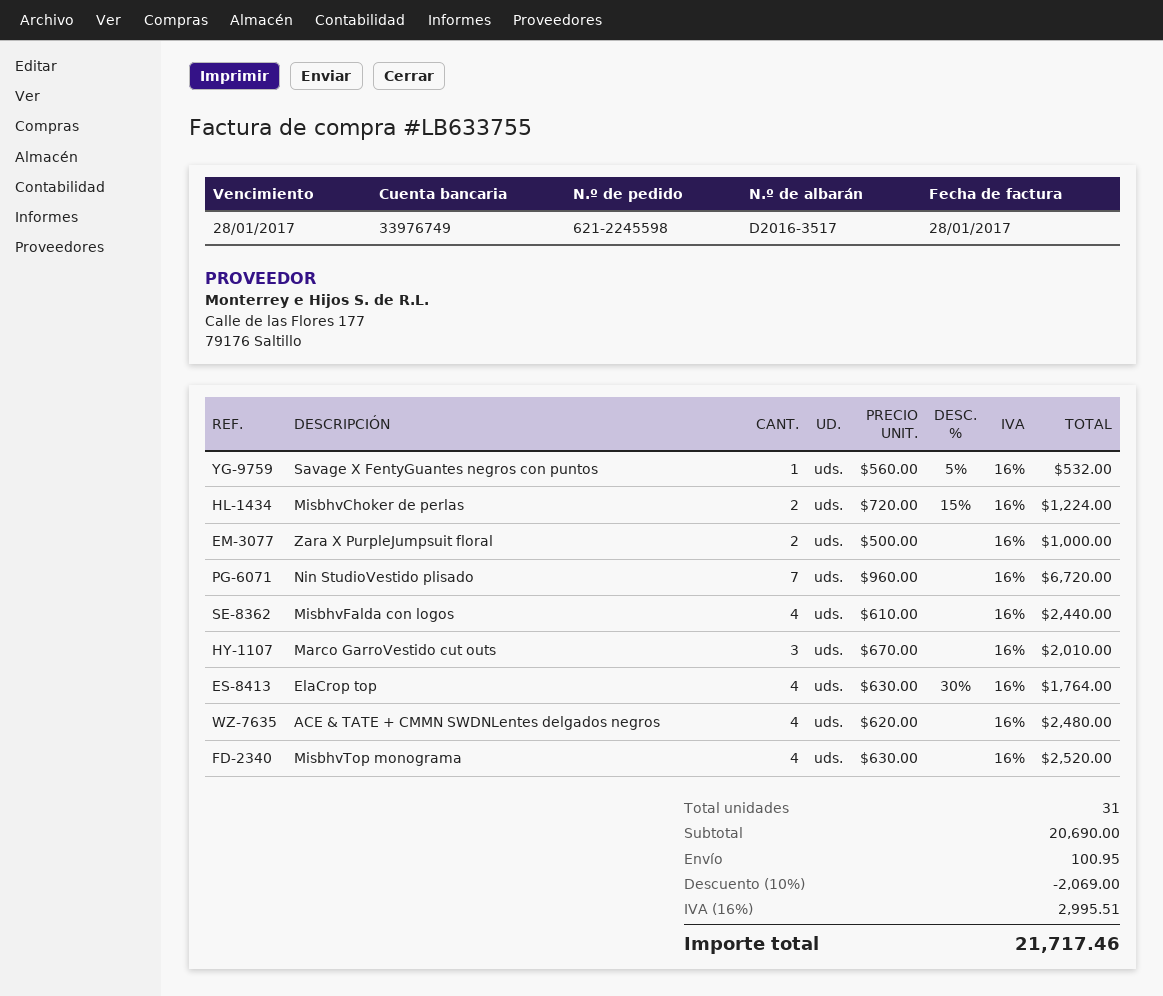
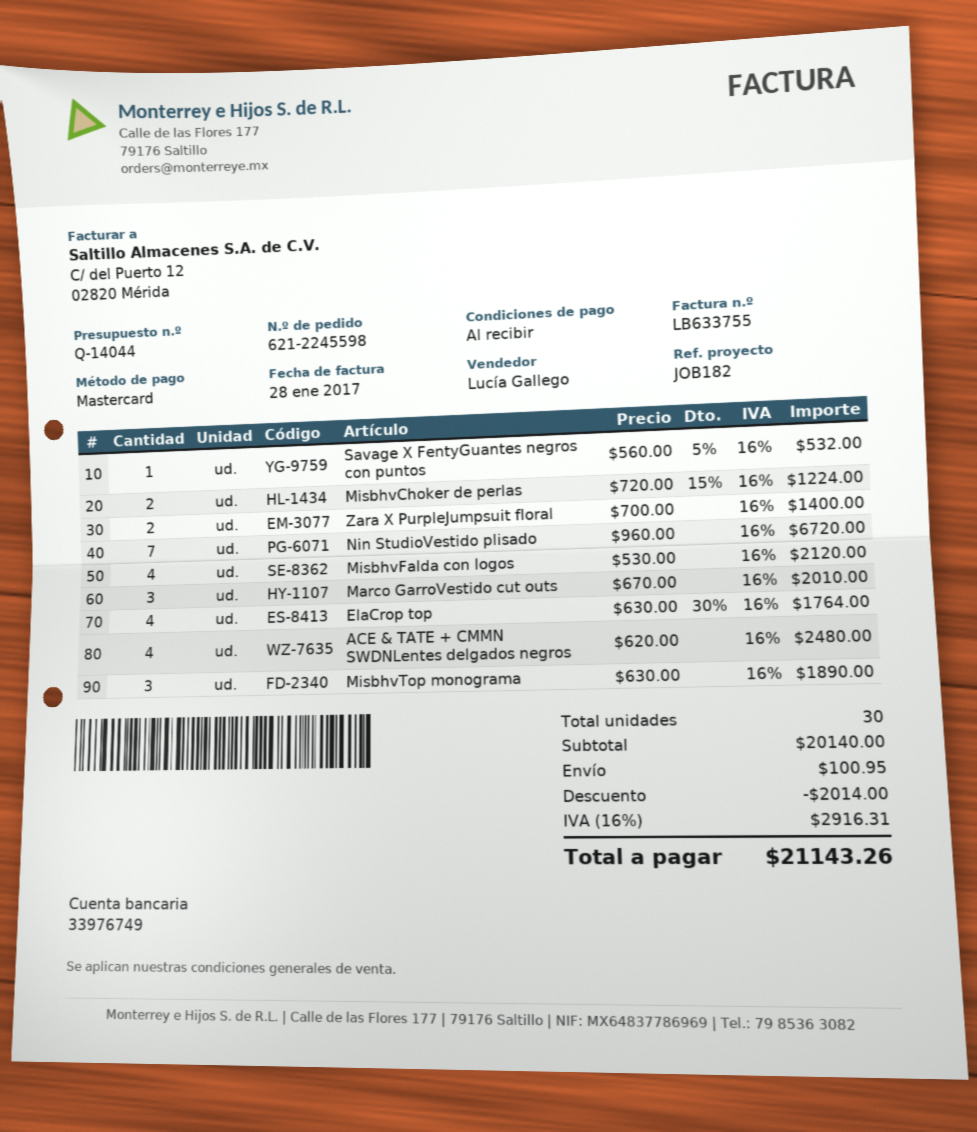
Zara X PurpleJumpsuit floral: 2 x 500.00 = 1000.00 -> 2 x 700.00 = 1400.00
MisbhvFalda con logos: 4 x 610.00 = 2440.00 -> 4 x 530.00 = 2120.00
MisbhvTop monograma: 4 x 630.00 = 2520.00 -> 3 x 630.00 = 1890.00
total quantity: 31 -> 30
subtotal: 20690.00 -> 20140.00
discount: 2069.00 -> 2014.00
tax: 16% = 2995.51 -> 16% = 2916.31
total: 21717.46 -> 21143.26

